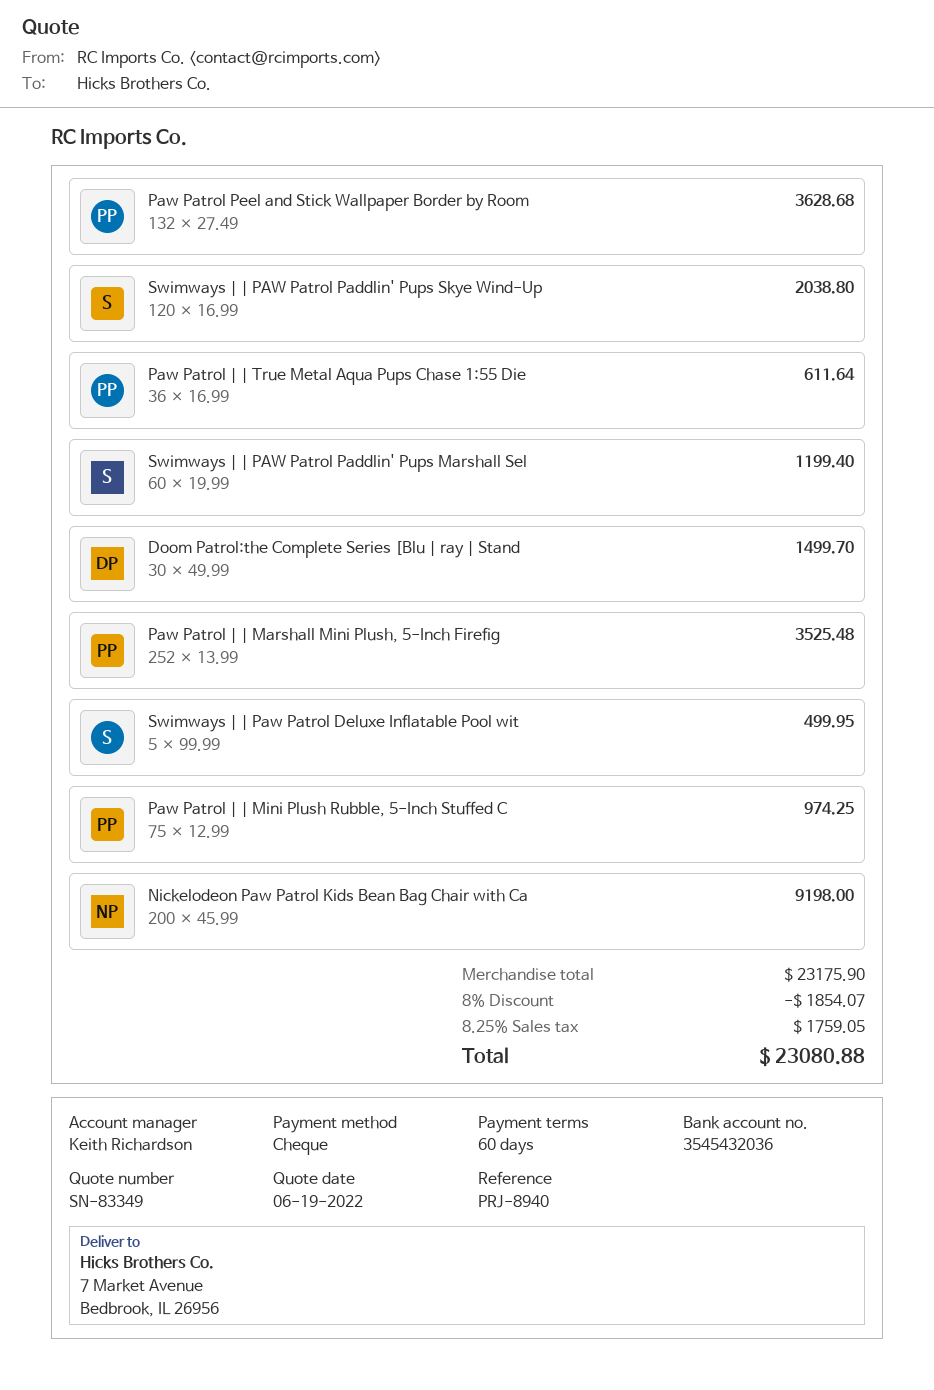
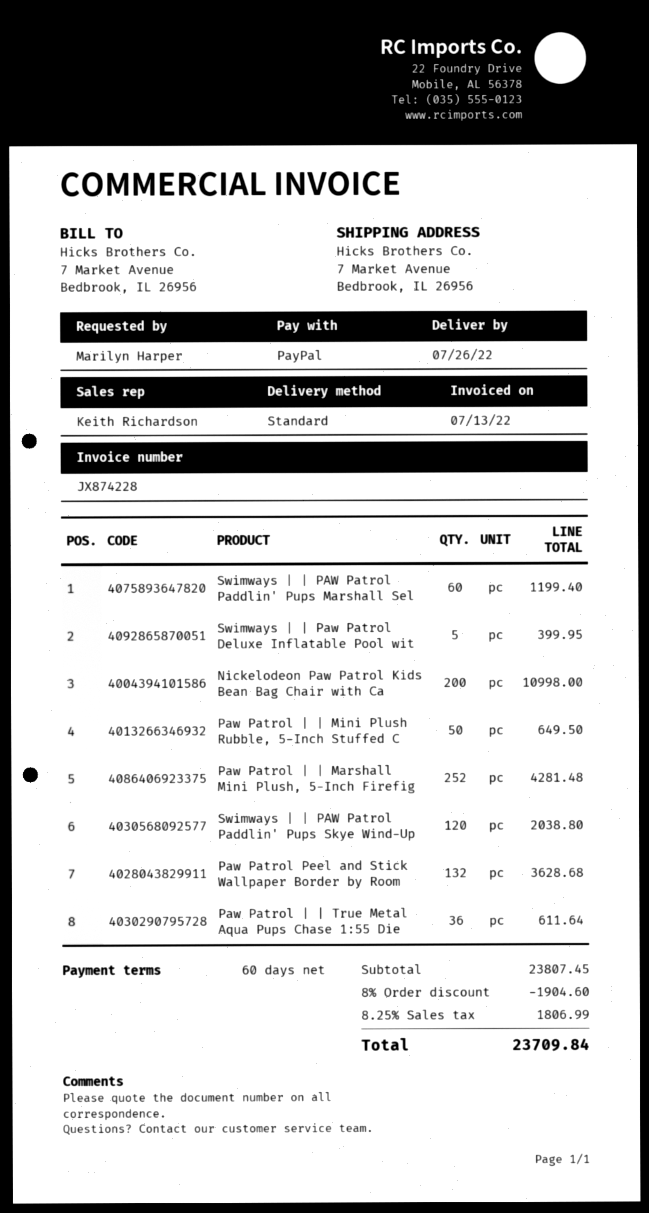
payment method: cheque -> PayPal
Doom Patrol:the Complete Series [Blu | ray | Stand: 30 for 1499.70 -> none
Paw Patrol | | Marshall Mini Plush, 5-Inch Firefig: 252 for 3525.48 -> 252 for 4281.48
Swimways | | Paw Patrol Deluxe Inflatable Pool wit: 5 for 499.95 -> 5 for 399.95
Paw Patrol | | Mini Plush Rubble, 5-Inch Stuffed C: 75 for 974.25 -> 50 for 649.50
Nickelodeon Paw Patrol Kids Bean Bag Chair with Ca: 200 for 9198.00 -> 200 for 10998.00
subtotal: 23175.90 -> 23807.45
discount: 8% = 1854.07 -> 8% = 1904.60
tax: 8.25% = 1759.05 -> 8.25% = 1806.99
total: 23080.88 -> 23709.84

